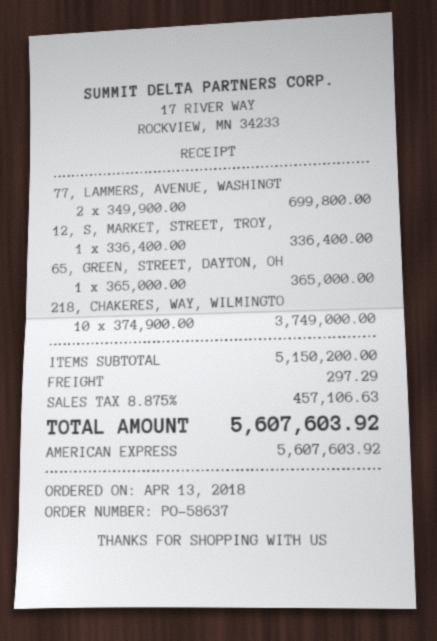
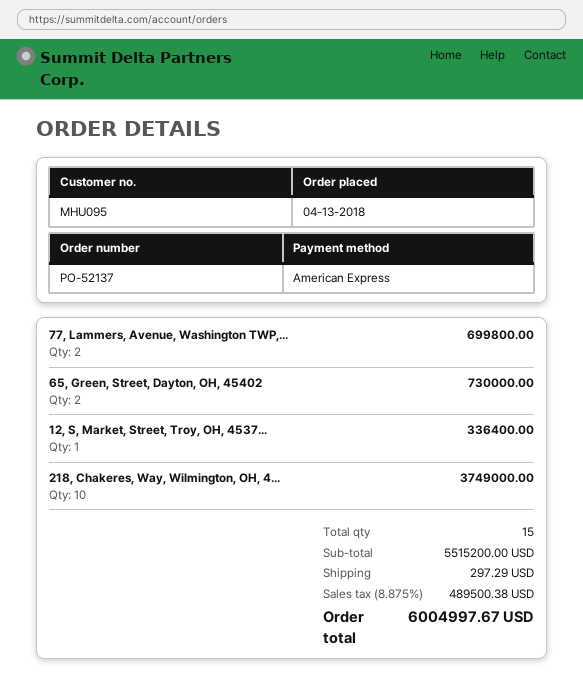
order number: PO-58637 -> PO-52137
65, GREEN, STREET, DAYTON, OH: 1 for 365000.00 -> 2 for 730000.00
subtotal: 5150200.00 -> 5515200.00
tax: 8.875% = 457106.63 -> 8.875% = 489500.38
total: 5607603.92 -> 6004997.67

